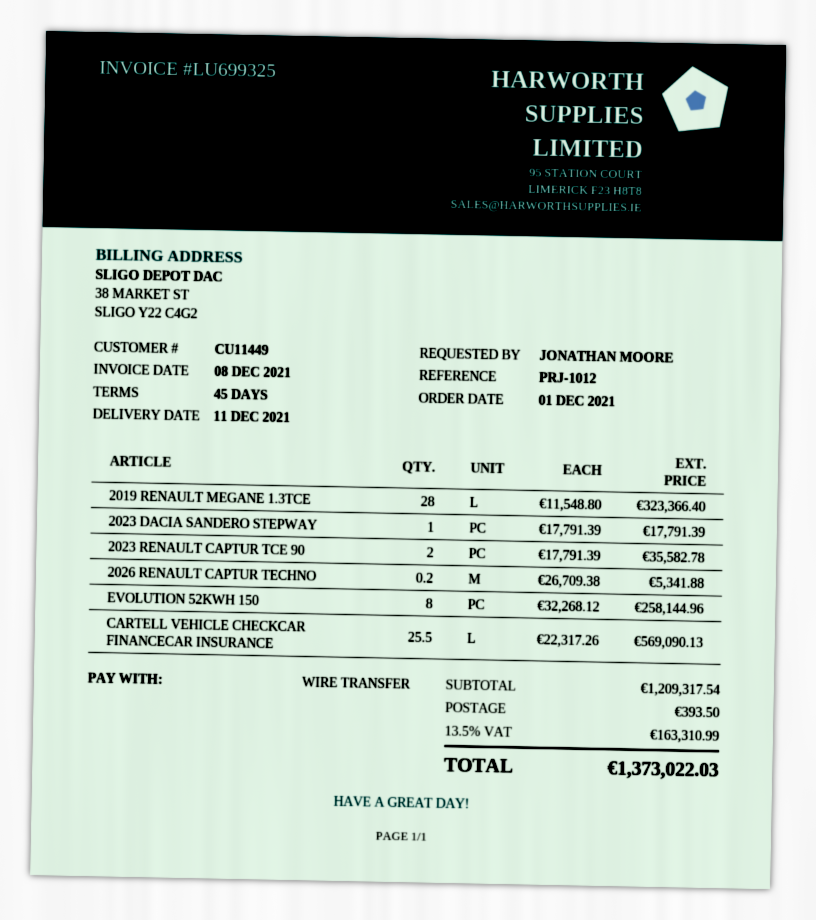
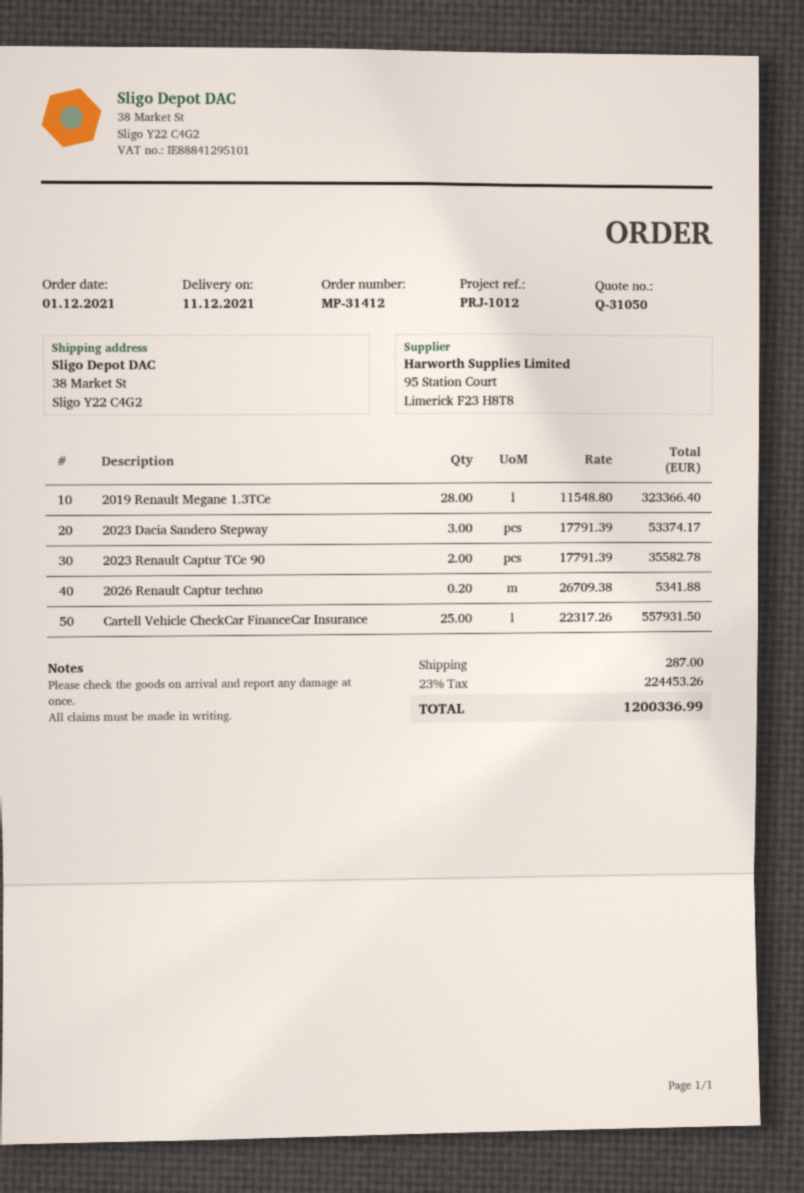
2023 DACIA SANDERO STEPWAY: 1 x 17791.39 = 17791.39 -> 3 x 17791.39 = 53374.17
EVOLUTION 52KWH 150: 8 x 32268.12 = 258144.96 -> none
CARTELL VEHICLE CHECKCAR FINANCECAR INSURANCE: 25.5 x 22317.26 = 569090.13 -> 25 x 22317.26 = 557931.50
shipping: 393.50 -> 287.00
tax: 13.5% = 163310.99 -> 23% = 224453.26
total: 1373022.03 -> 1200336.99

